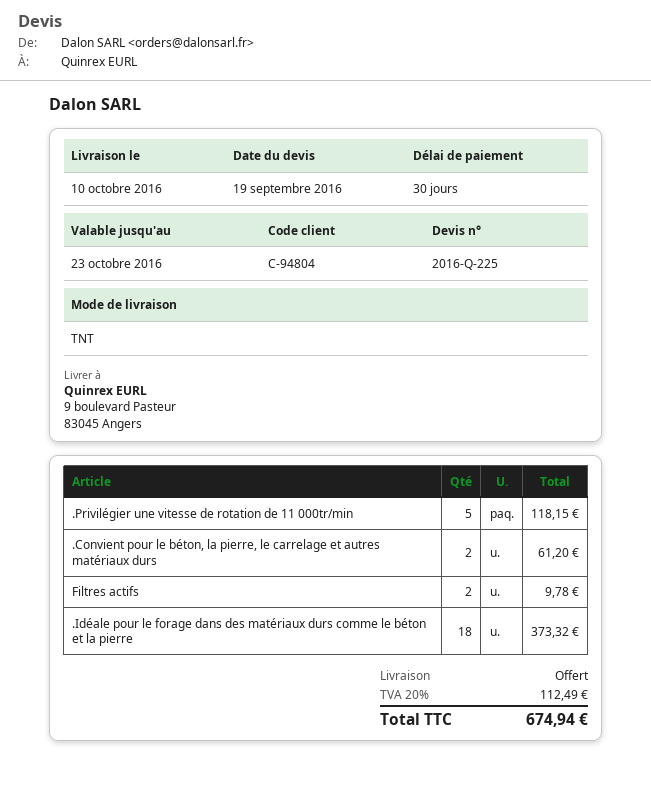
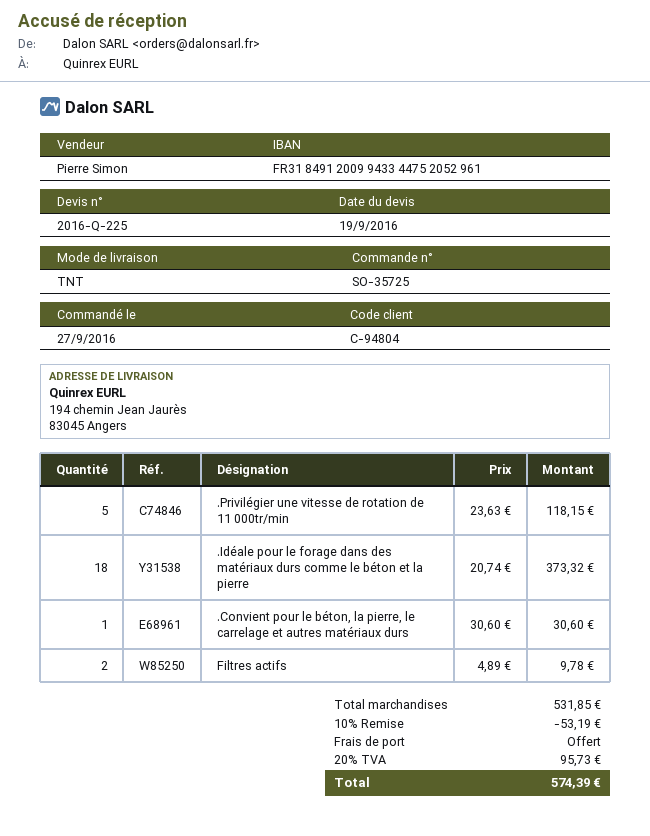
ship to: 9 boulevard Pasteur, 83045 Angers -> 194 chemin Jean Jaurès, 83045 Angers
.Convient pour le béton, la pierre, le carrelage et autres matériaux durs: 2 for 61.20 -> 1 for 30.60
discount: none -> 10% = 53.19
tax: 20% = 112.49 -> 20% = 95.73
total: 674.94 -> 574.39

